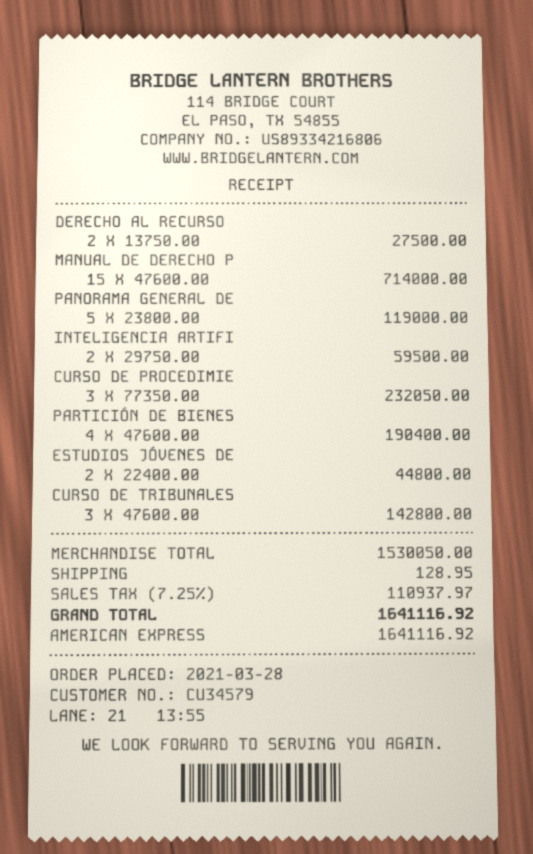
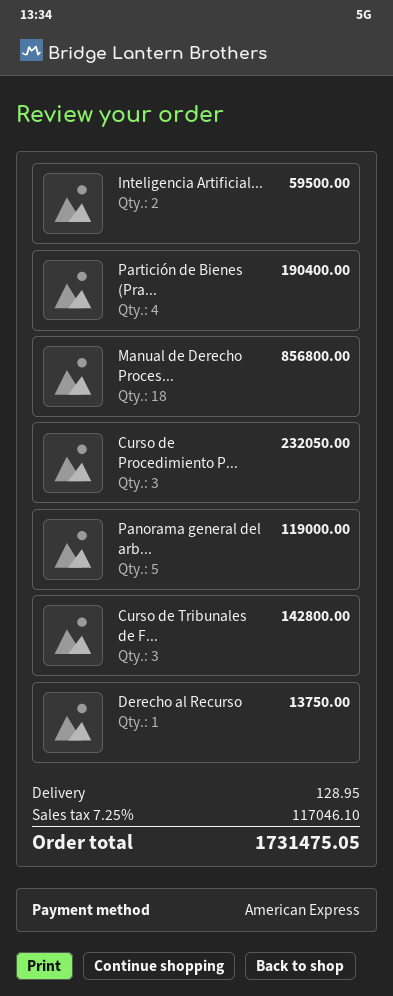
DERECHO AL RECURSO: 2 for 27500.00 -> 1 for 13750.00
MANUAL DE DERECHO P: 15 for 714000.00 -> 18 for 856800.00
ESTUDIOS JÓVENES DE: 2 for 44800.00 -> none
tax: 7.25% = 110937.97 -> 7.25% = 117046.10
total: 1641116.92 -> 1731475.05

